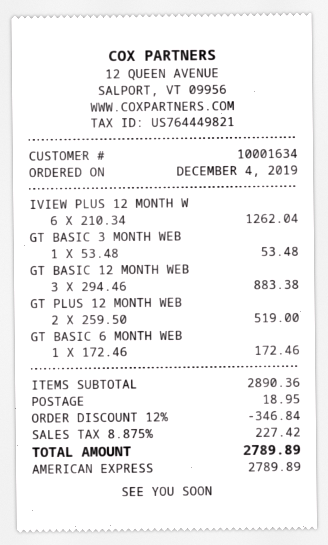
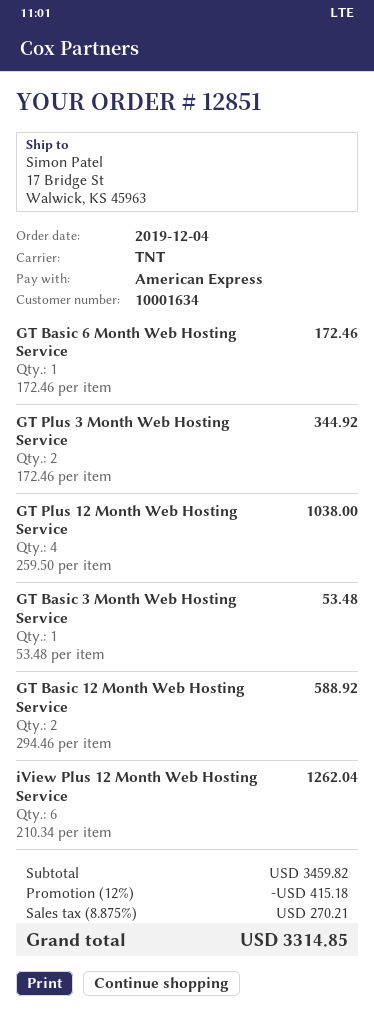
GT BASIC 12 MONTH WEB: 3 x 294.46 = 883.38 -> 2 x 294.46 = 588.92
GT PLUS 12 MONTH WEB: 2 x 259.50 = 519.00 -> 4 x 259.50 = 1038.00
GT Plus 3 Month Web Hosting Service: none -> 2 x 172.46 = 344.92
subtotal: 2890.36 -> 3459.82
discount: 12% = 346.84 -> 12% = 415.18
shipping: 18.95 -> none
tax: 8.875% = 227.42 -> 8.875% = 270.21
total: 2789.89 -> 3314.85

